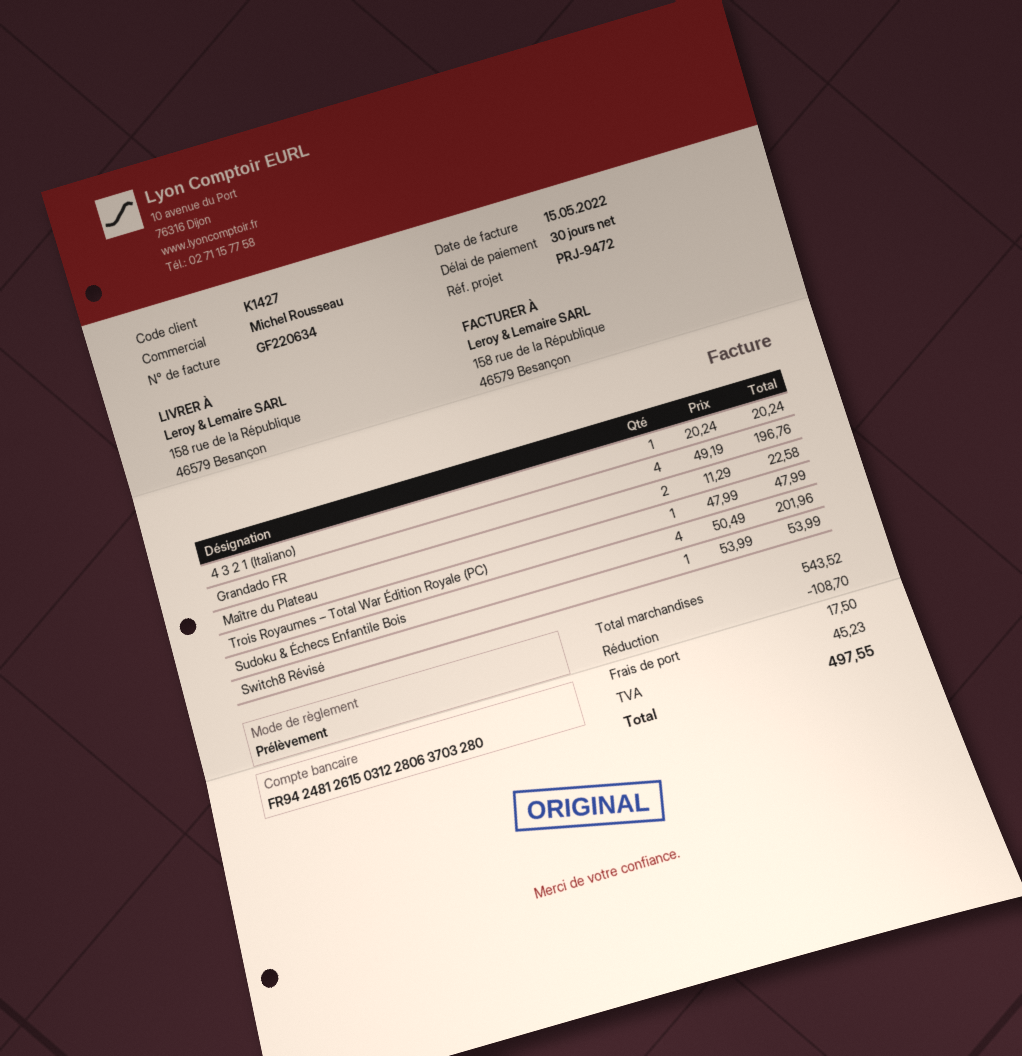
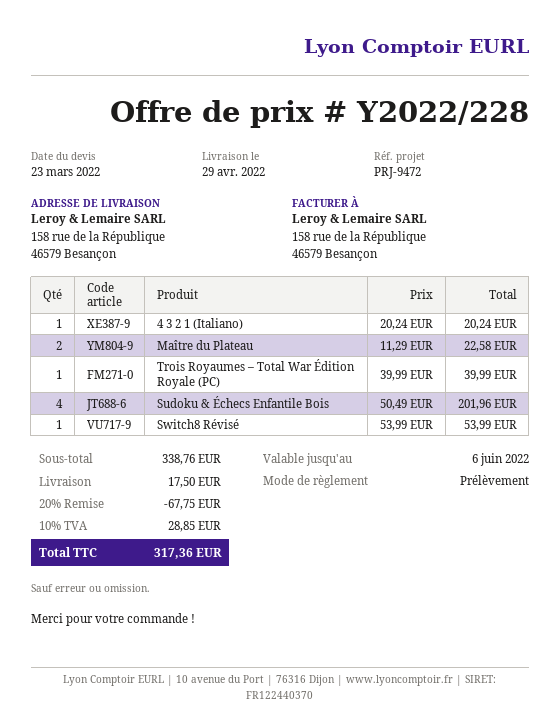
Grandado FR: 4 x 49.19 = 196.76 -> none
Trois Royaumes – Total War Édition Royale (PC): 1 x 47.99 = 47.99 -> 1 x 39.99 = 39.99
subtotal: 543.52 -> 338.76
discount: 108.70 -> 67.75
tax: 45.23 -> 28.85
total: 497.55 -> 317.36

